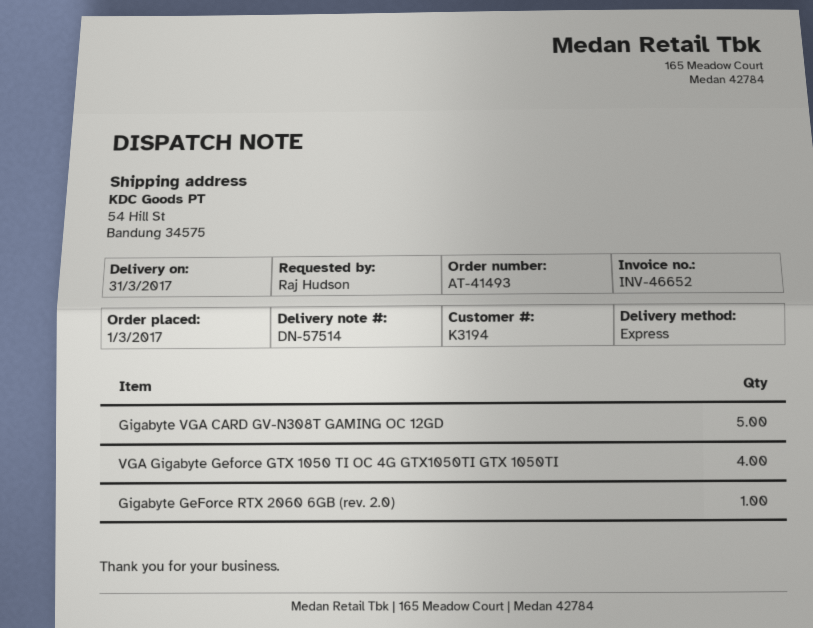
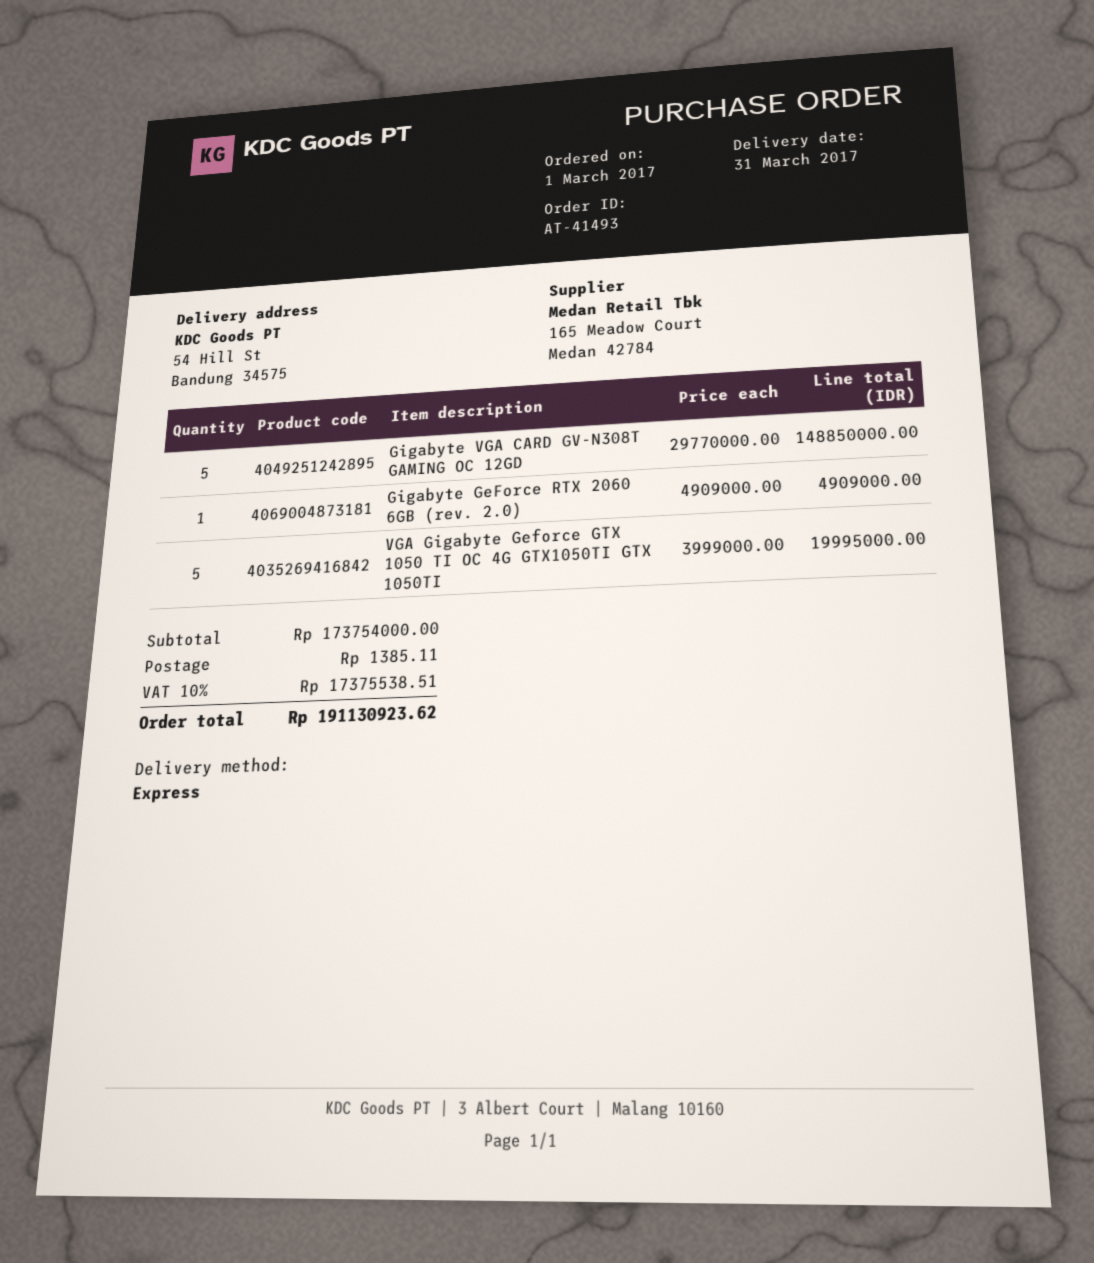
VGA Gigabyte Geforce GTX 1050 TI OC 4G GTX1050TI GTX 1050TI: 4 -> 5

